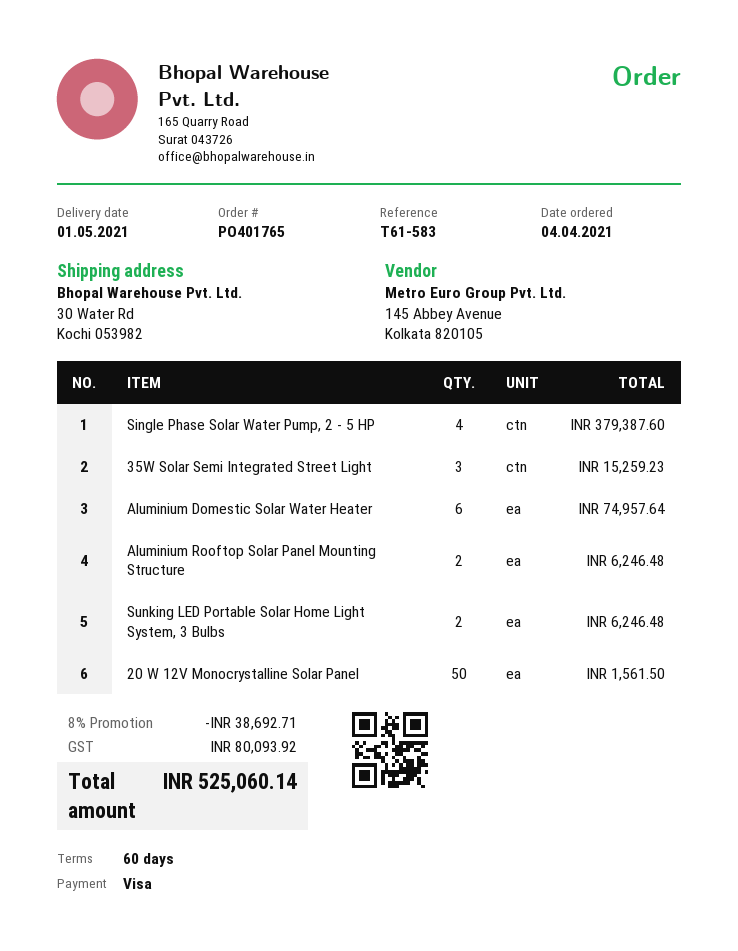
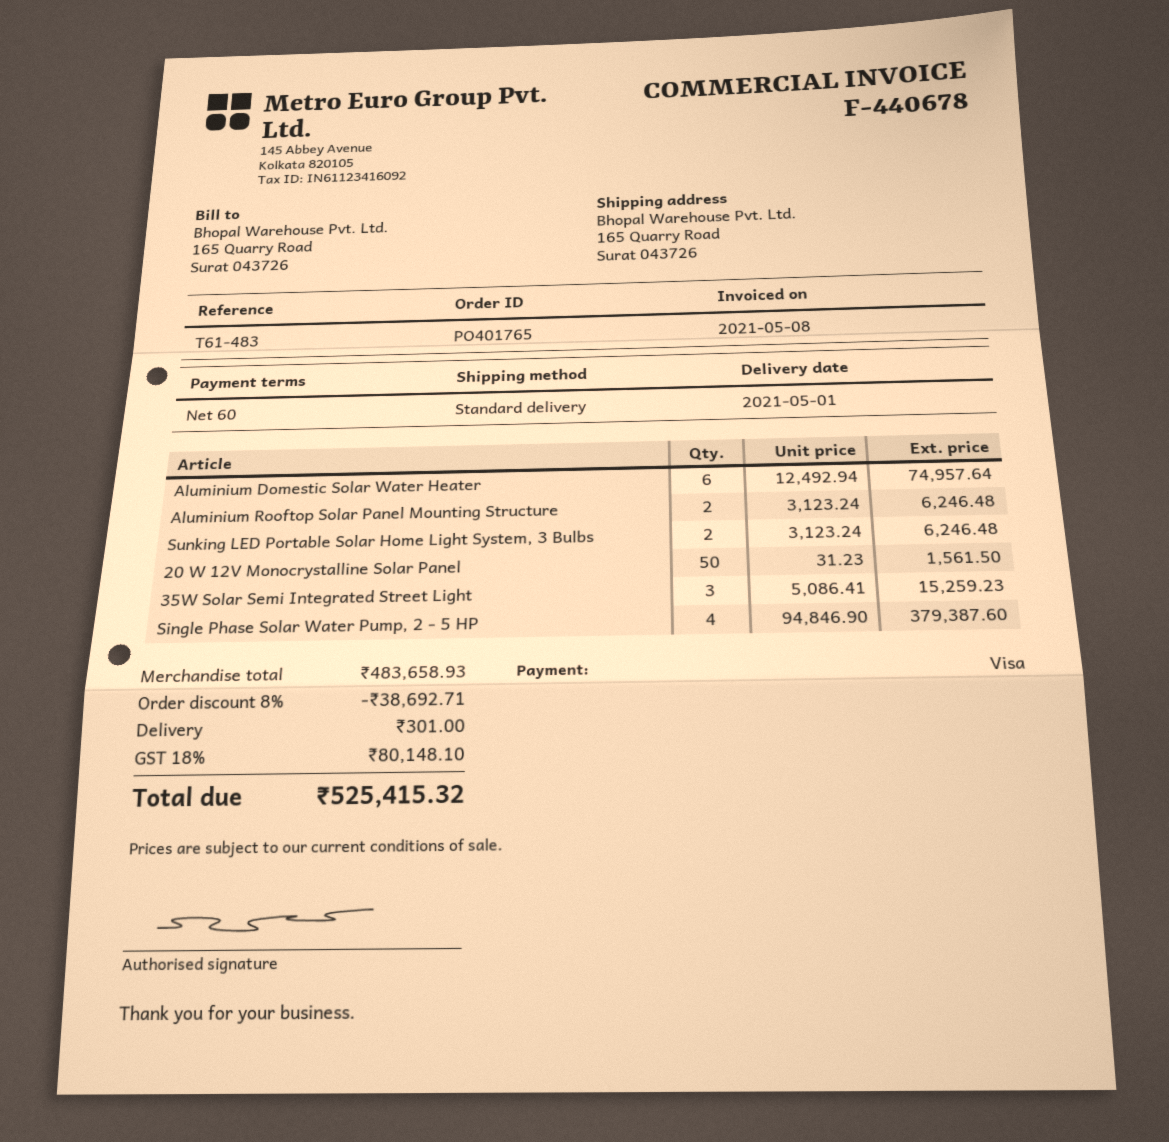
reference: T61-583 -> T61-483
ship to: 30 Water Rd, Kochi 053982 -> 165 Quarry Road, Surat 043726
shipping: none -> 301.00
tax: 80093.92 -> 80148.10
total: 525060.14 -> 525415.32

